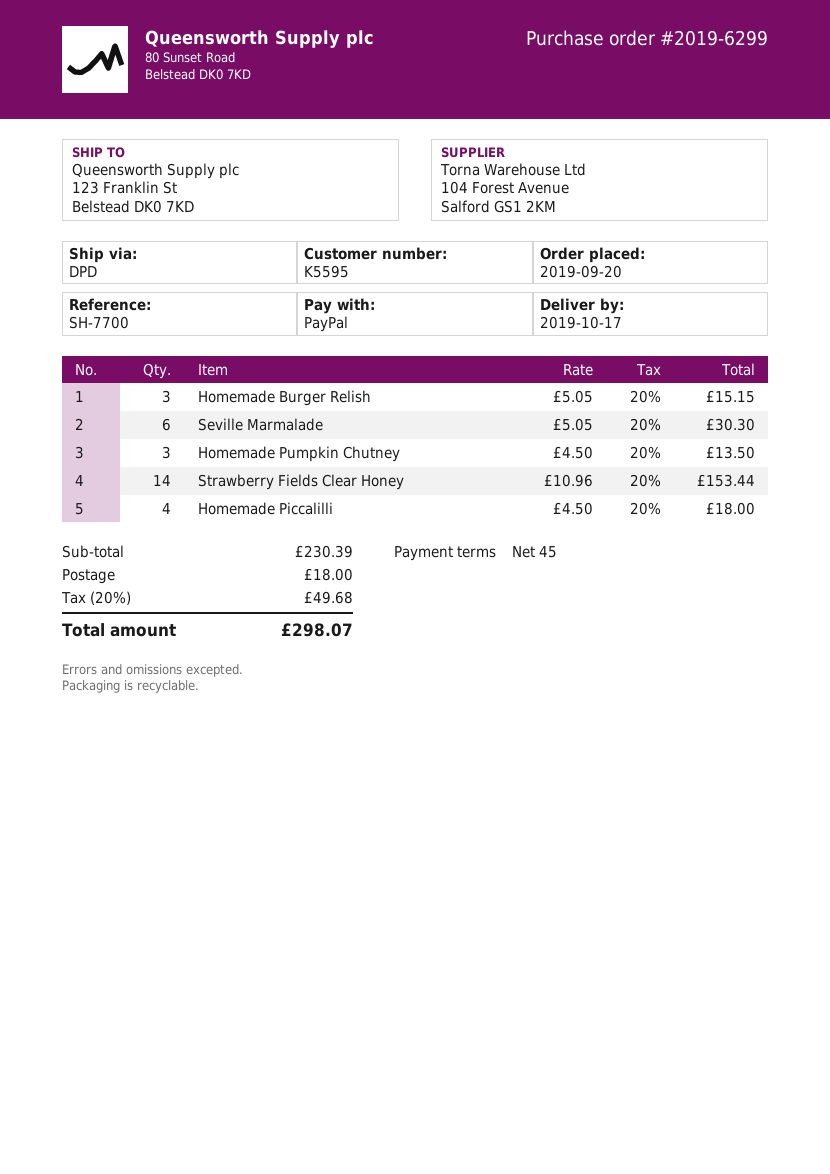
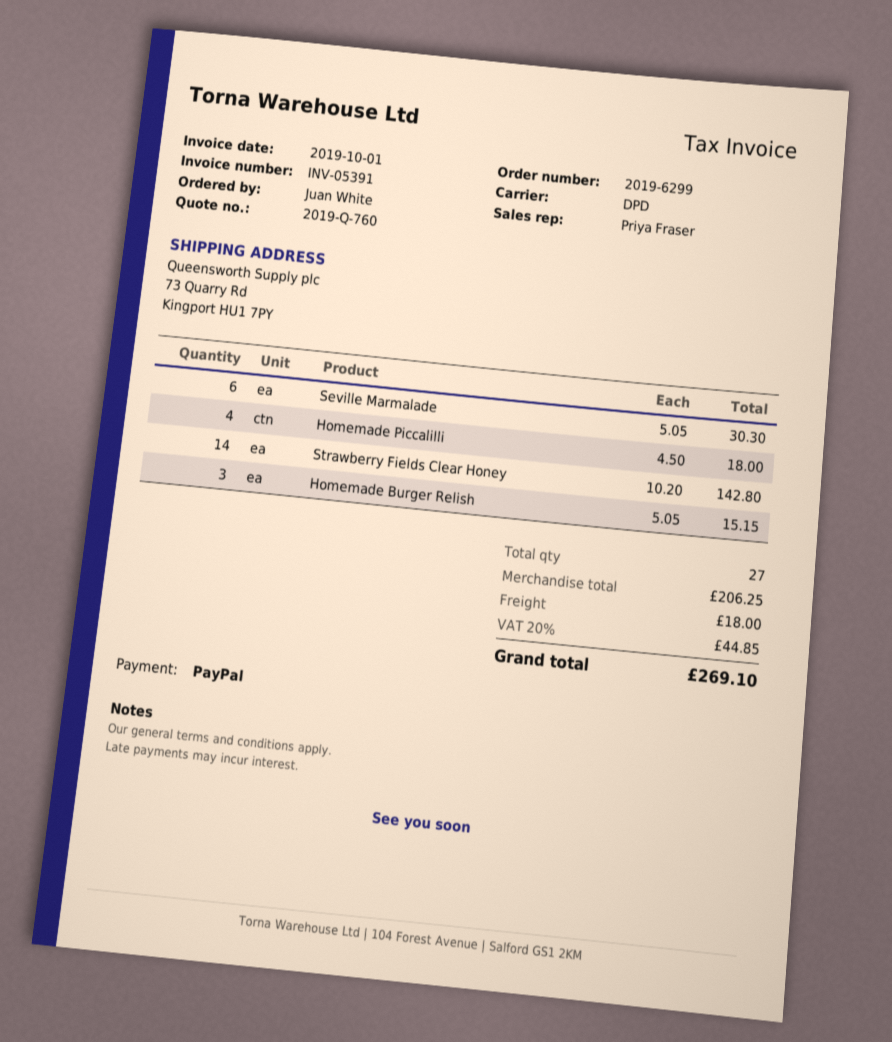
ship to: 123 Franklin St, Belstead DK0 7KD -> 73 Quarry Rd, Kingport HU1 7PY
Homemade Pumpkin Chutney: 3 x 4.50 = 13.50 -> none
Strawberry Fields Clear Honey: 14 x 10.96 = 153.44 -> 14 x 10.20 = 142.80
subtotal: 230.39 -> 206.25
tax: 20% = 49.68 -> 20% = 44.85
total: 298.07 -> 269.10

